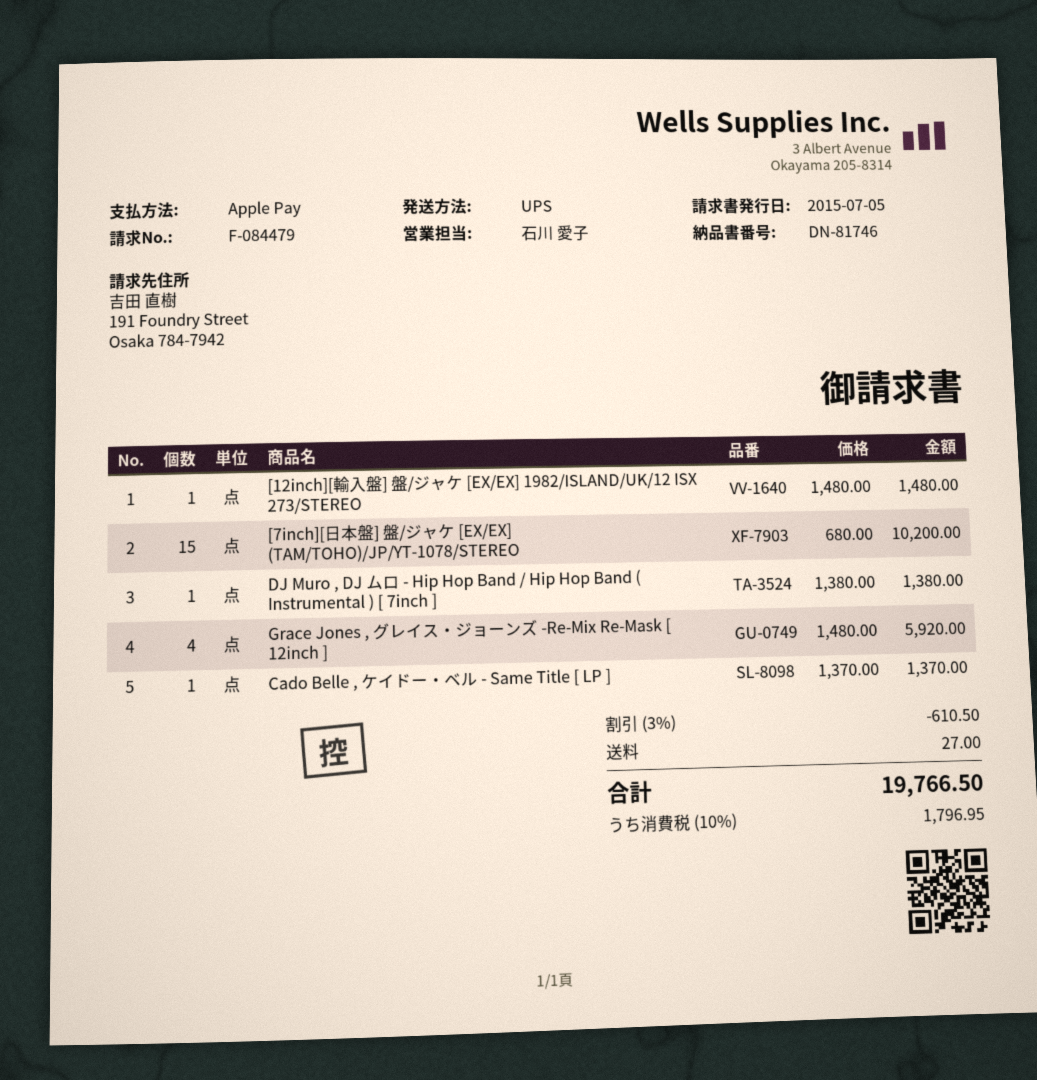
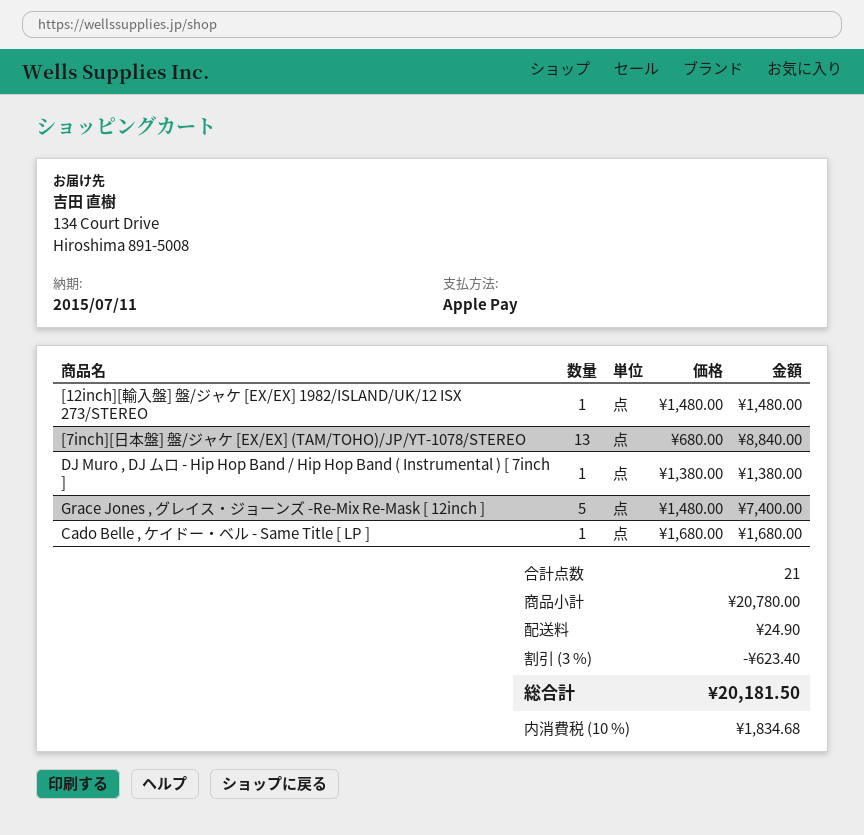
[7inch][日本盤] 盤/ジャケ [EX/EX] (TAM/TOHO)/JP/YT-1078/STEREO: 15 x 680.00 = 10200.00 -> 13 x 680.00 = 8840.00
Grace Jones , グレイス・ジョーンズ -Re-Mix Re-Mask [ 12inch ]: 4 x 1480.00 = 5920.00 -> 5 x 1480.00 = 7400.00
Cado Belle , ケイドー・ベル - Same Title [ LP ]: 1 x 1370.00 = 1370.00 -> 1 x 1680.00 = 1680.00
discount: 3% = 610.50 -> 3% = 623.40
shipping: 27.00 -> 24.90
tax: 10% = 1796.95 -> 10% = 1834.68
total: 19766.50 -> 20181.50

